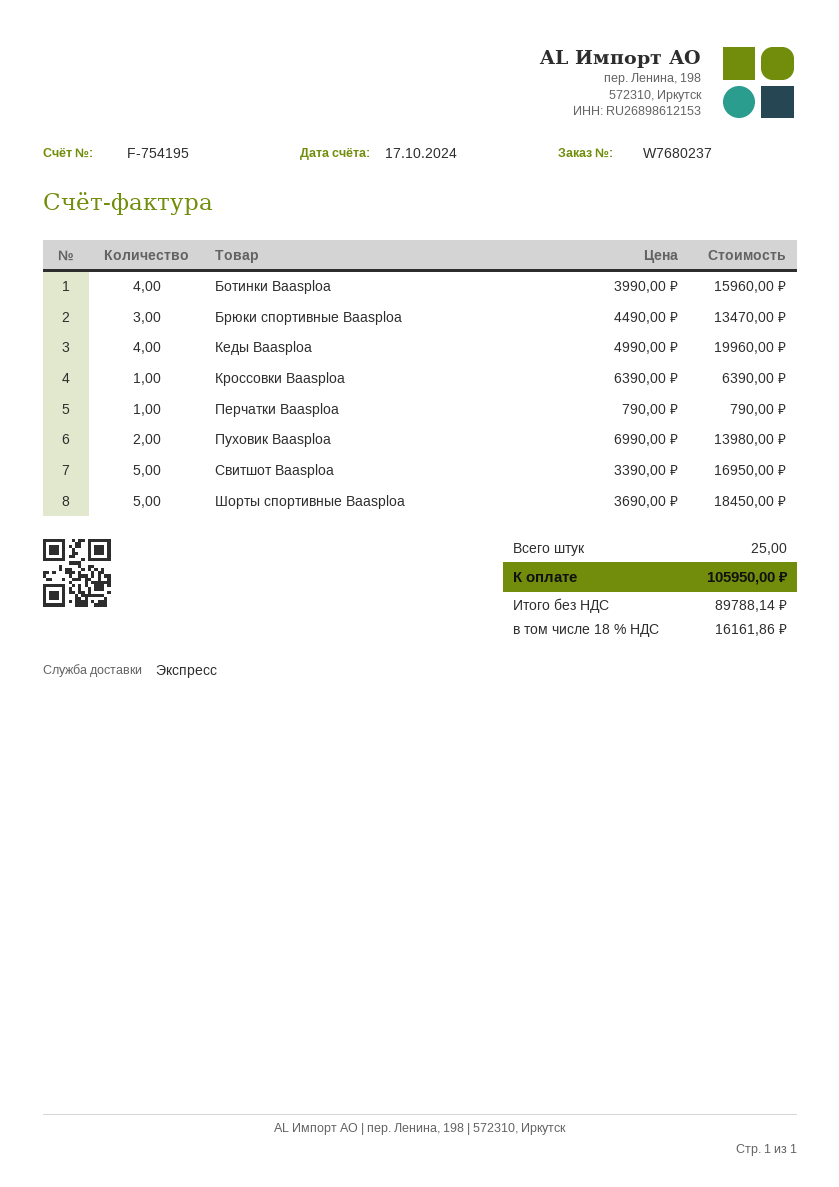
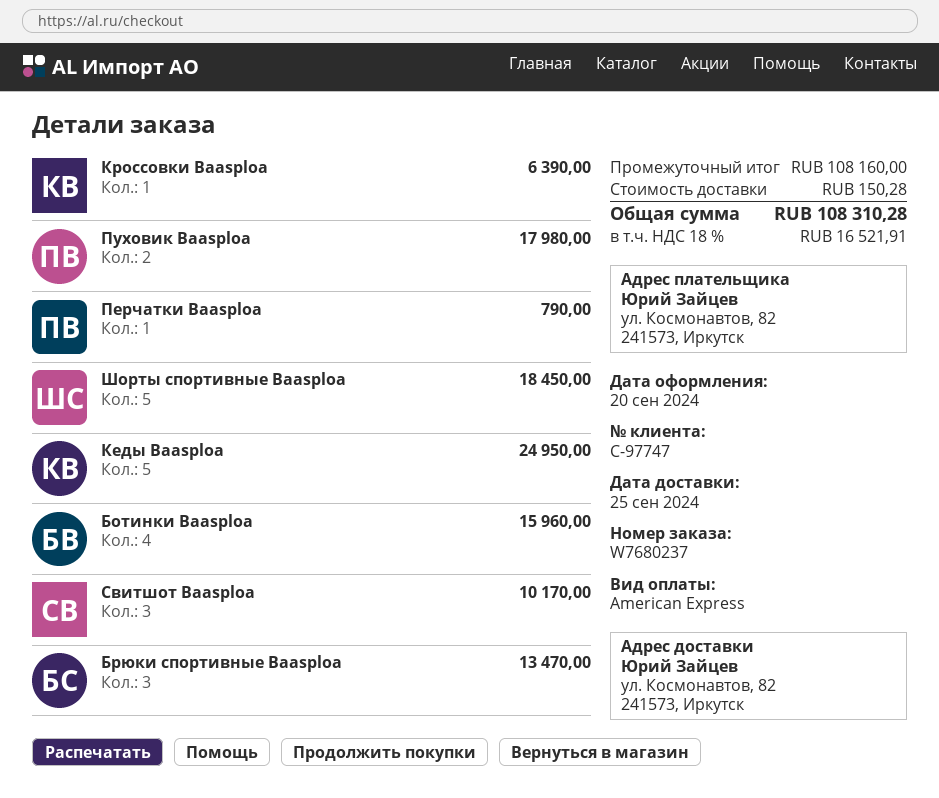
Кеды Baasploa: 4 for 19960.00 -> 5 for 24950.00
Пуховик Baasploa: 2 for 13980.00 -> 2 for 17980.00
Свитшот Baasploa: 5 for 16950.00 -> 3 for 10170.00
shipping: none -> 150.28
tax: 18% = 16161.86 -> 18% = 16521.91
total: 105950.00 -> 108310.28

